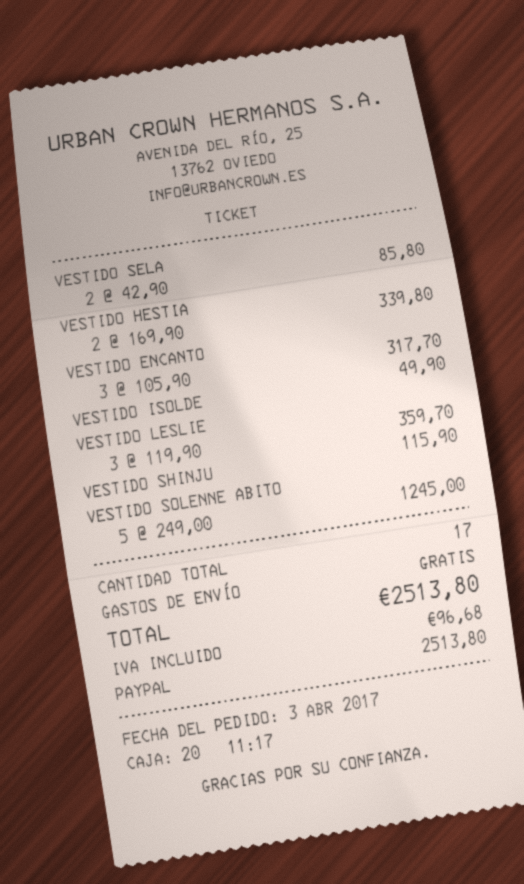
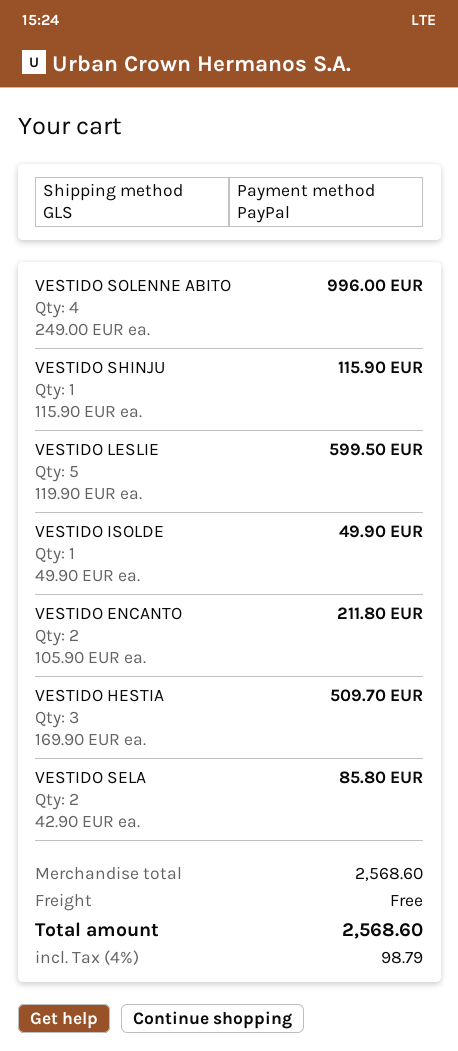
VESTIDO HESTIA: 2 x 169.90 = 339.80 -> 3 x 169.90 = 509.70
VESTIDO ENCANTO: 3 x 105.90 = 317.70 -> 2 x 105.90 = 211.80
VESTIDO LESLIE: 3 x 119.90 = 359.70 -> 5 x 119.90 = 599.50
VESTIDO SOLENNE ABITO: 5 x 249.00 = 1245.00 -> 4 x 249.00 = 996.00
tax: 96.68 -> 98.79
total: 2513.80 -> 2568.60

